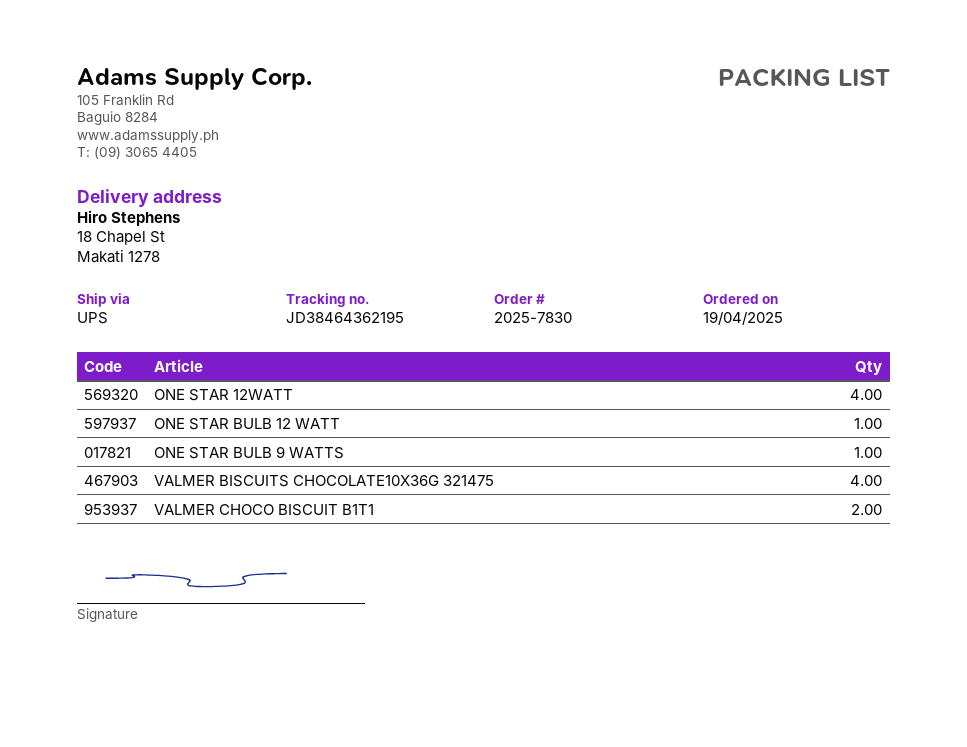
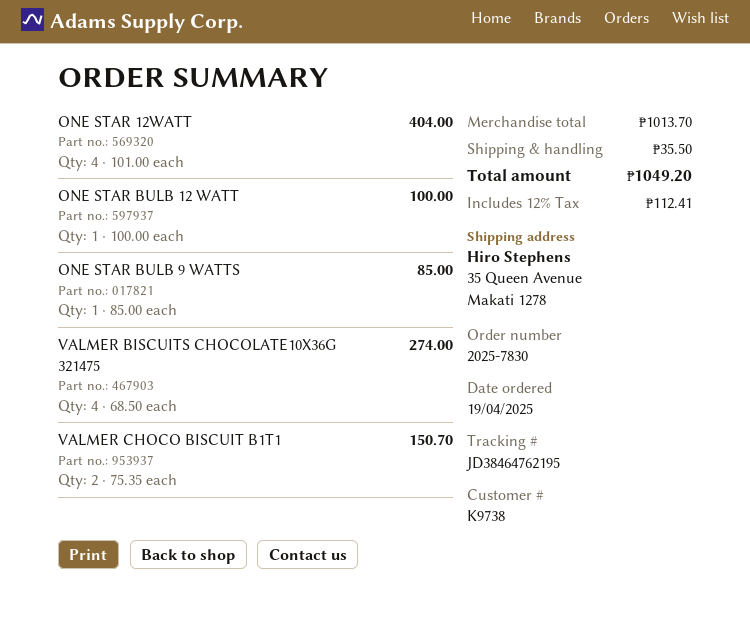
tracking number: JD38464362195 -> JD38464762195
ship to: 18 Chapel St, Makati 1278 -> 35 Queen Avenue, Makati 1278

